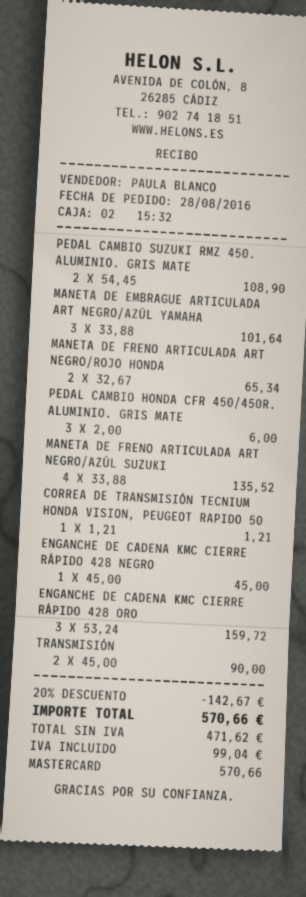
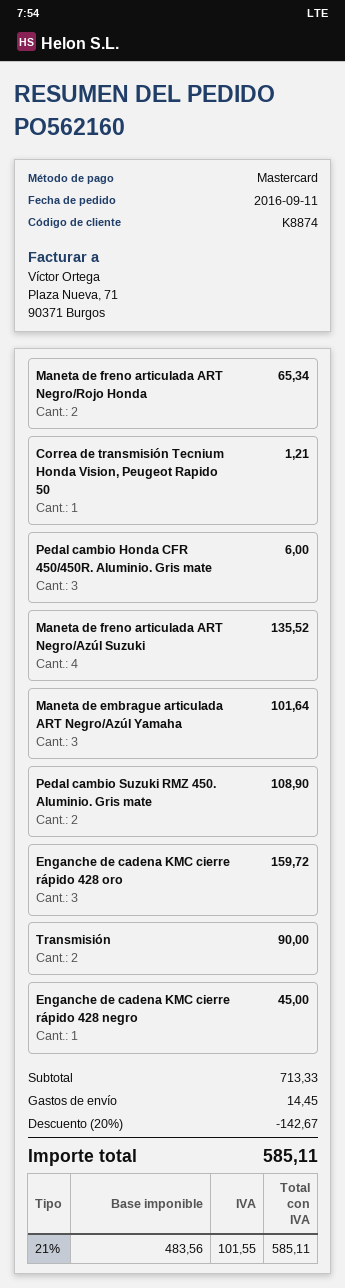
order date: 2016-08-28 -> 2016-09-11
shipping: none -> 14.45
net: 471.62 -> 483.56
tax: 99.04 -> 101.55
total: 570.66 -> 585.11

